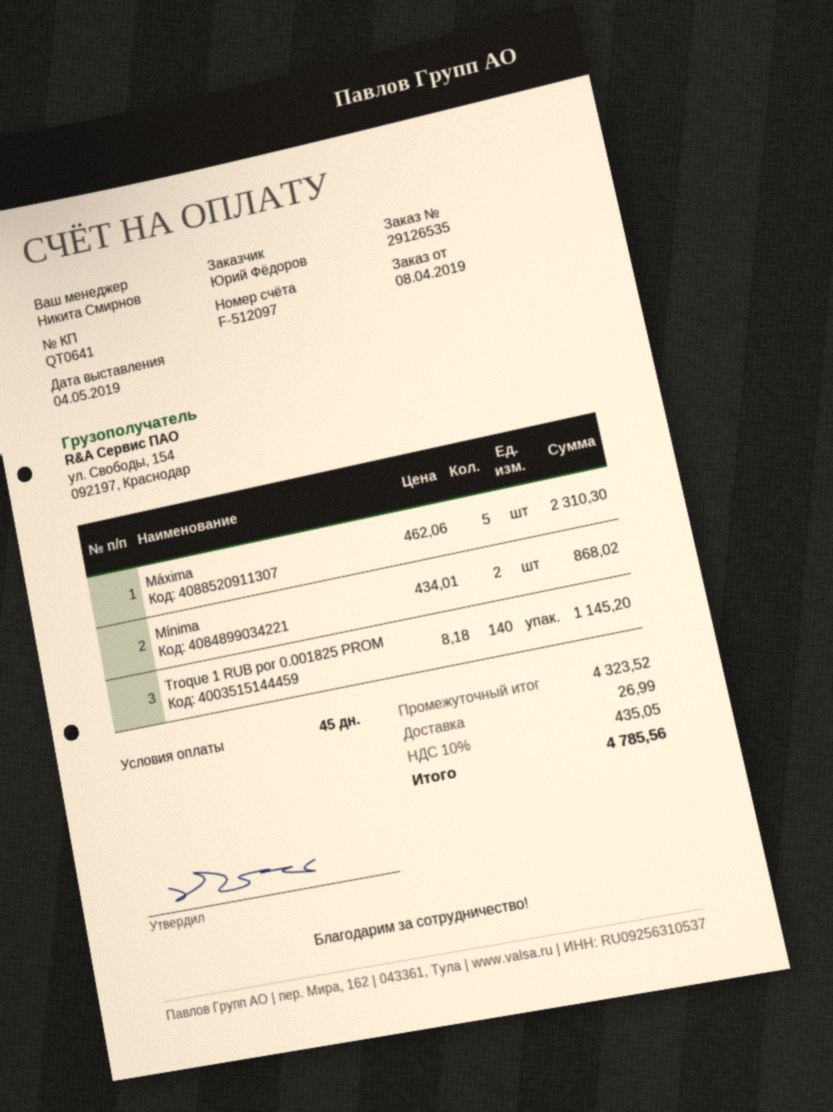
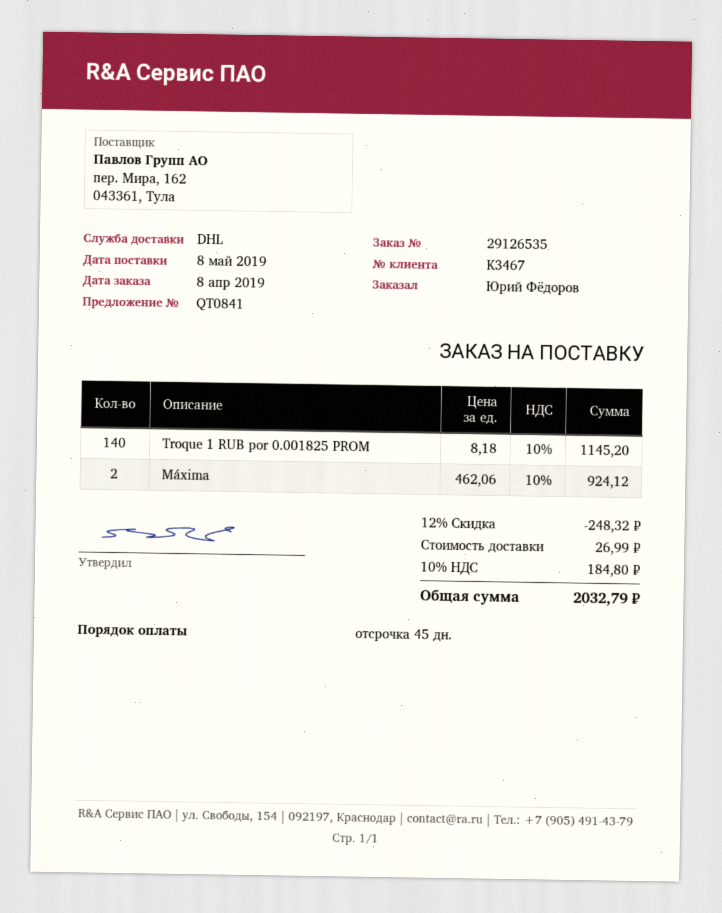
quote number: QT0641 -> QT0841
Máxima: 5 x 462.06 = 2310.30 -> 2 x 462.06 = 924.12
Mínima: 2 x 434.01 = 868.02 -> none
discount: none -> 12% = 248.32
tax: 10% = 435.05 -> 10% = 184.80
total: 4785.56 -> 2032.79

